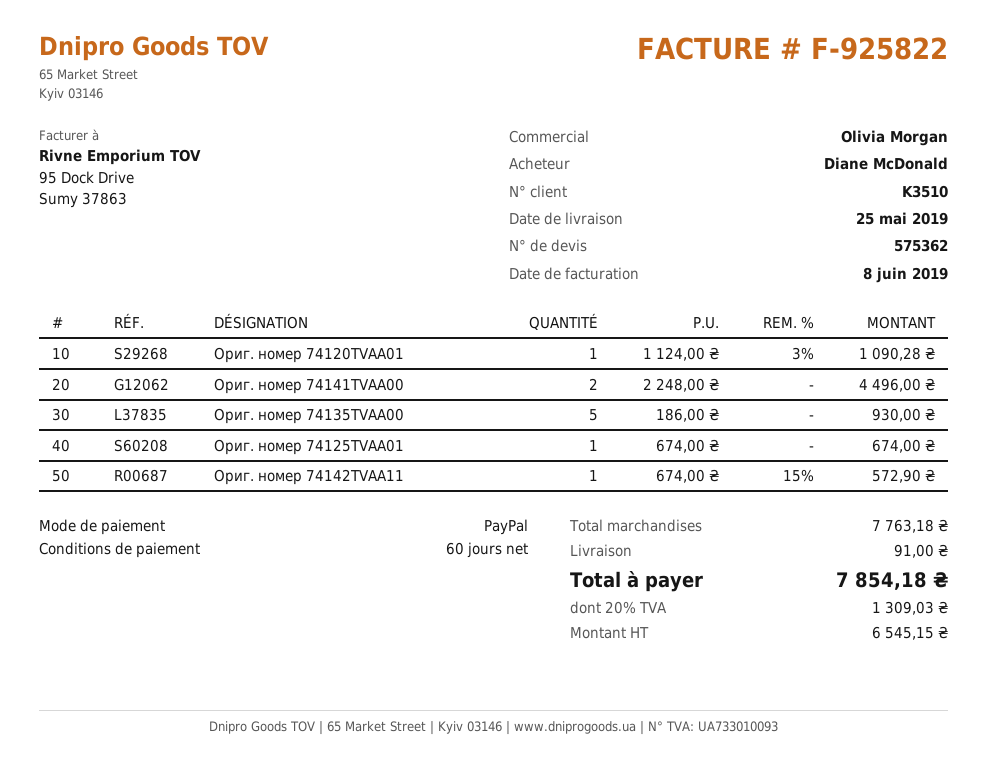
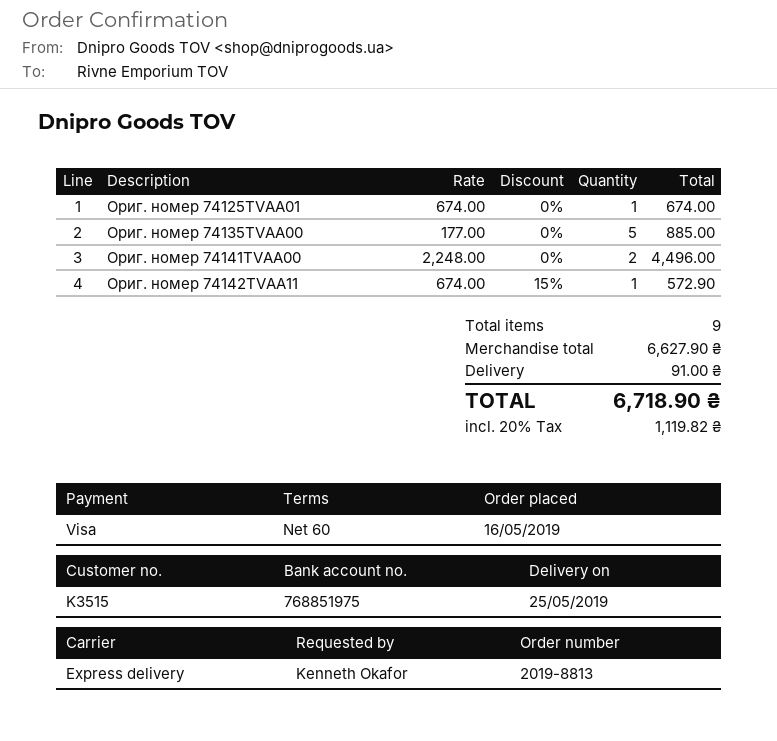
customer number: K3510 -> K3515
ordered by: Diane McDonald -> Kenneth Okafor
payment method: PayPal -> Visa
Ориг. номер 74120TVAA01: 1 x 1124.00 - 3% = 1090.28 -> none
Ориг. номер 74135TVAA00: 5 x 186.00 = 930.00 -> 5 x 177.00 = 885.00
subtotal: 7763.18 -> 6627.90
tax: 20% = 1309.03 -> 20% = 1119.82
total: 7854.18 -> 6718.90

